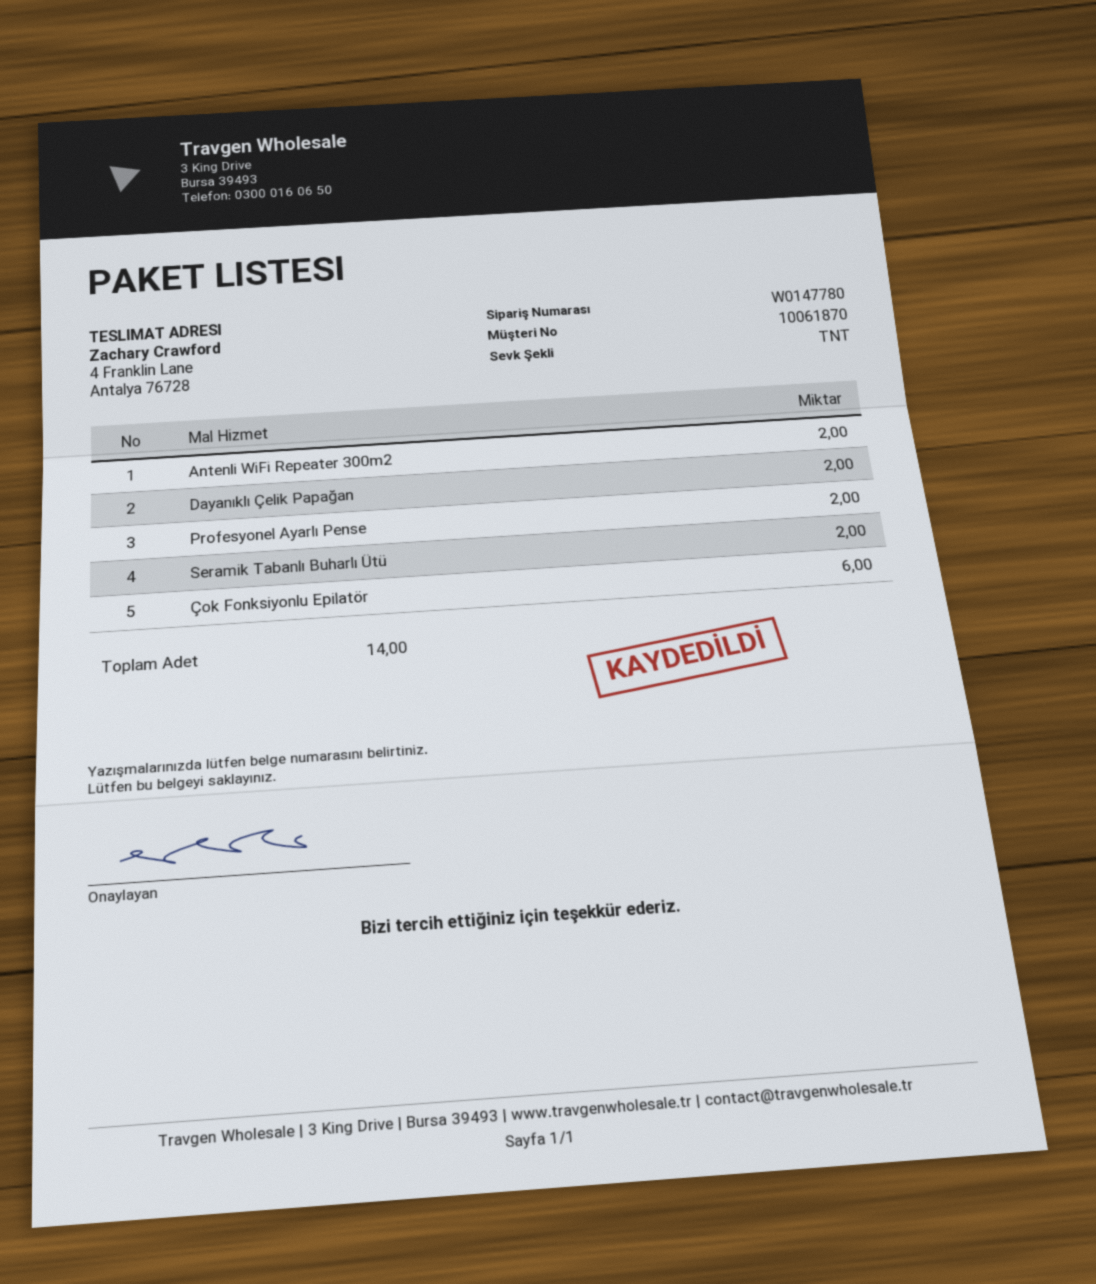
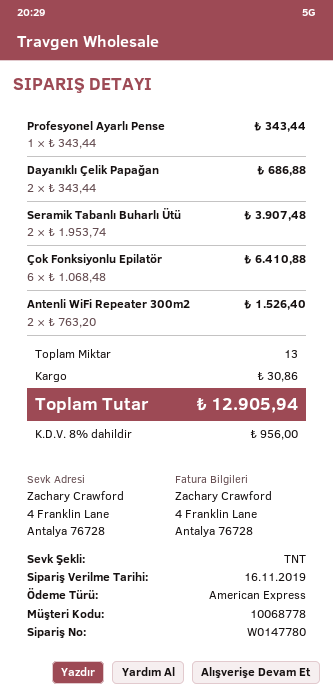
customer number: 10061870 -> 10068778
Profesyonel Ayarlı Pense: 2 -> 1
total quantity: 14 -> 13

